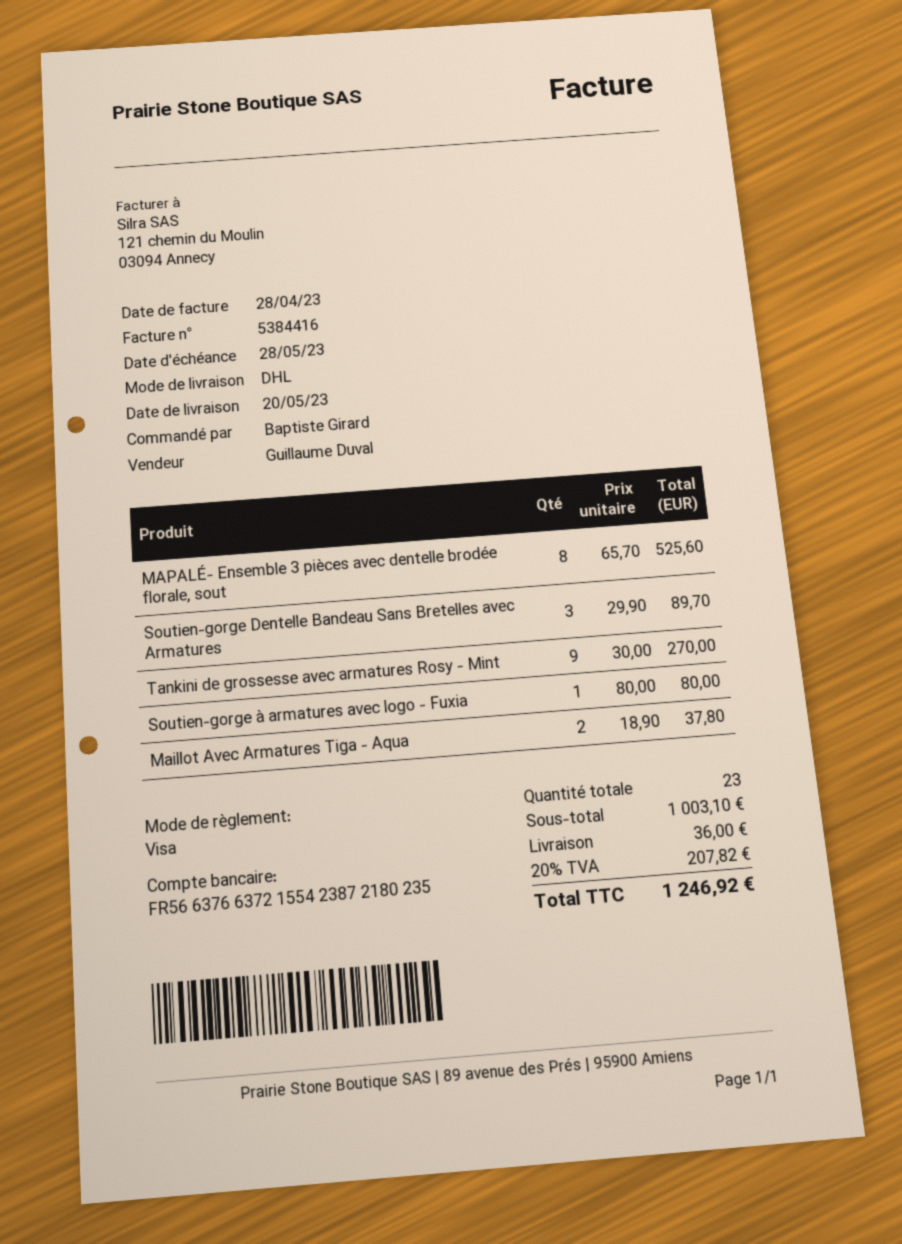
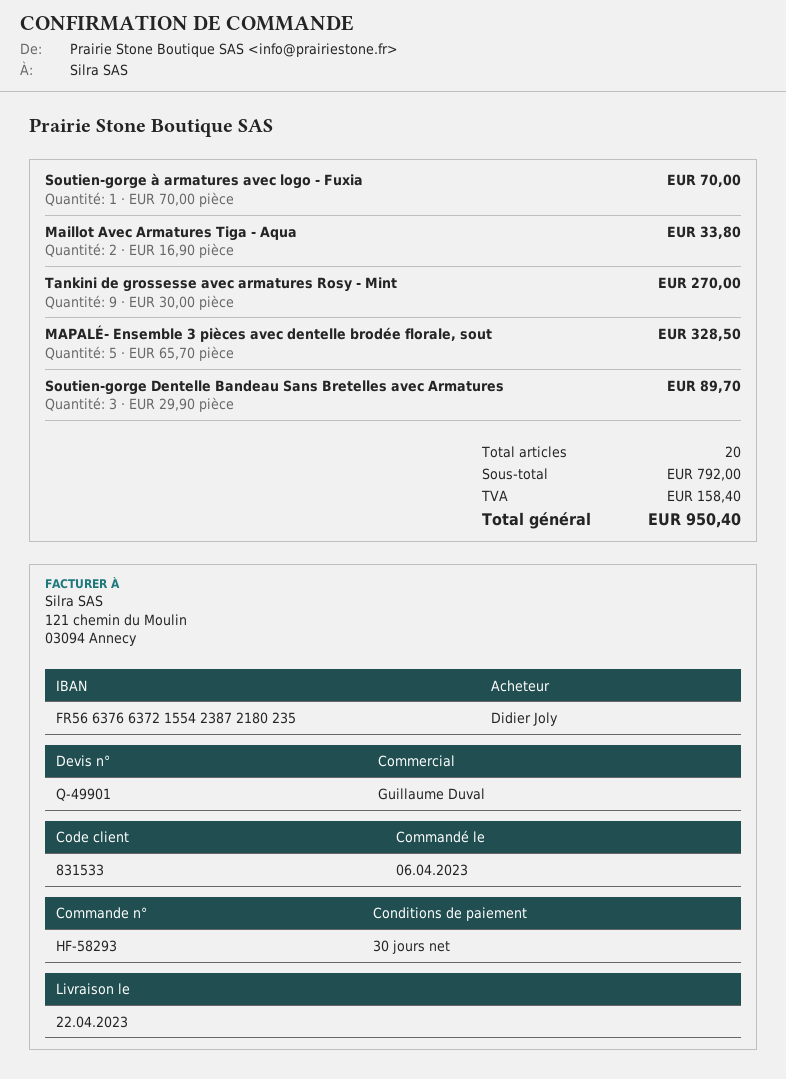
delivery date: 2023-05-20 -> 2023-04-22
ordered by: Baptiste Girard -> Didier Joly
MAPALÉ- Ensemble 3 pièces avec dentelle brodée florale, sout: 8 x 65.70 = 525.60 -> 5 x 65.70 = 328.50
Soutien-gorge à armatures avec logo - Fuxia: 1 x 80.00 = 80.00 -> 1 x 70.00 = 70.00
Maillot Avec Armatures Tiga - Aqua: 2 x 18.90 = 37.80 -> 2 x 16.90 = 33.80
total quantity: 23 -> 20
subtotal: 1003.10 -> 792.00
shipping: 36.00 -> none
tax: 207.82 -> 158.40
total: 1246.92 -> 950.40

